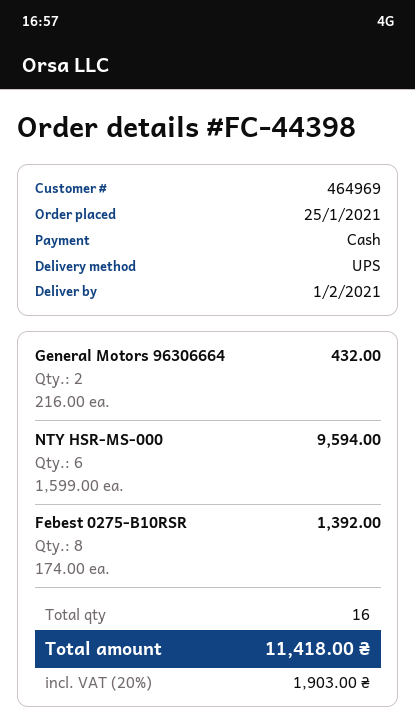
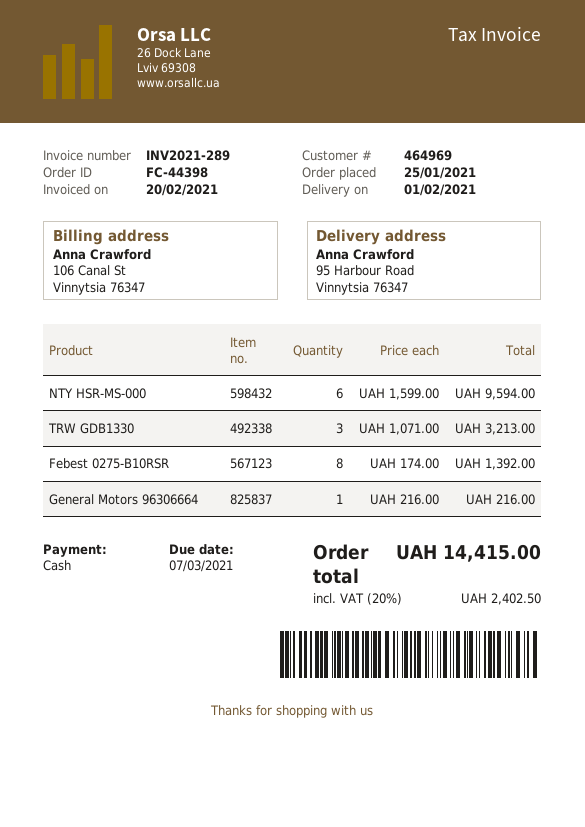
General Motors 96306664: 2 x 216.00 = 432.00 -> 1 x 216.00 = 216.00
TRW GDB1330: none -> 3 x 1071.00 = 3213.00
tax: 20% = 1903.00 -> 20% = 2402.50
total: 11418.00 -> 14415.00

